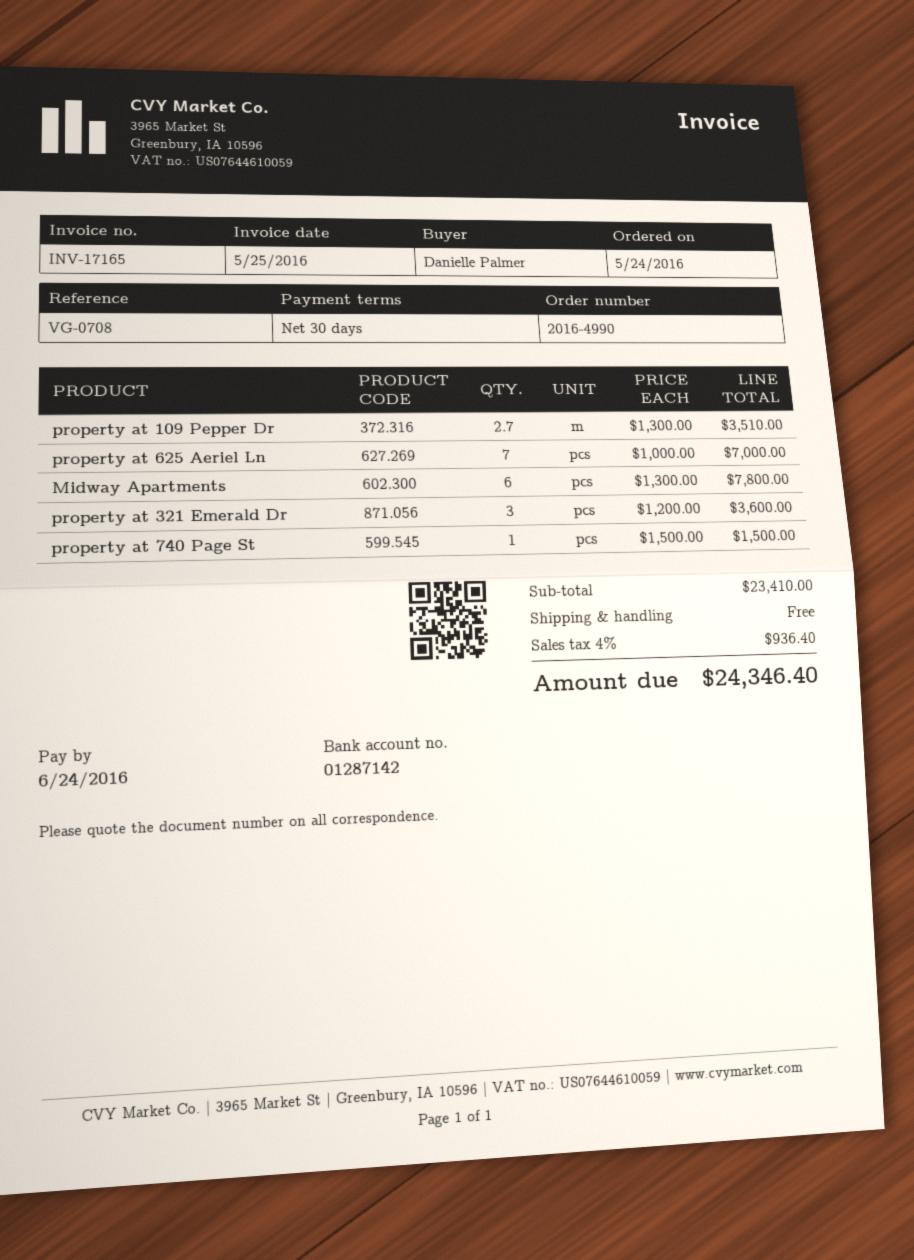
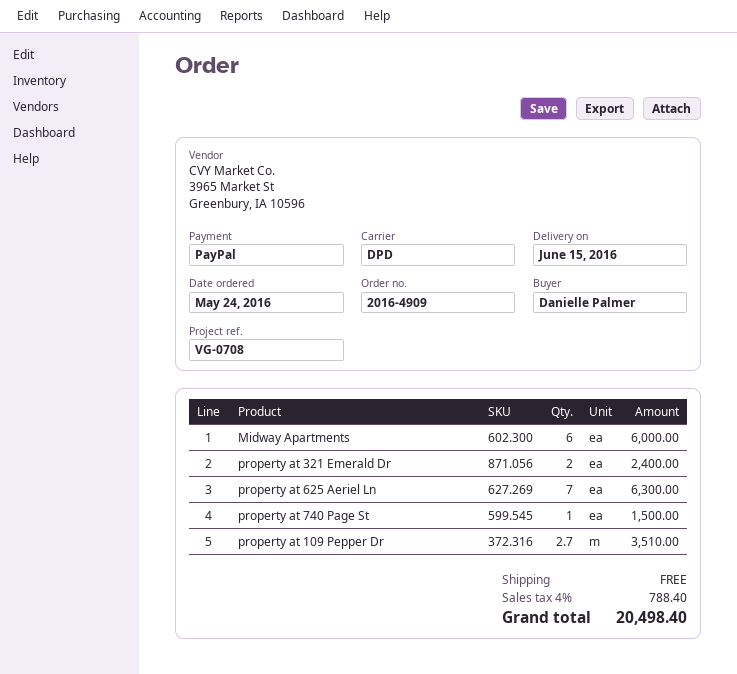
order number: 2016-4990 -> 2016-4909
property at 625 Aeriel Ln: 7 for 7000.00 -> 7 for 6300.00
Midway Apartments: 6 for 7800.00 -> 6 for 6000.00
property at 321 Emerald Dr: 3 for 3600.00 -> 2 for 2400.00
tax: 4% = 936.40 -> 4% = 788.40
total: 24346.40 -> 20498.40

